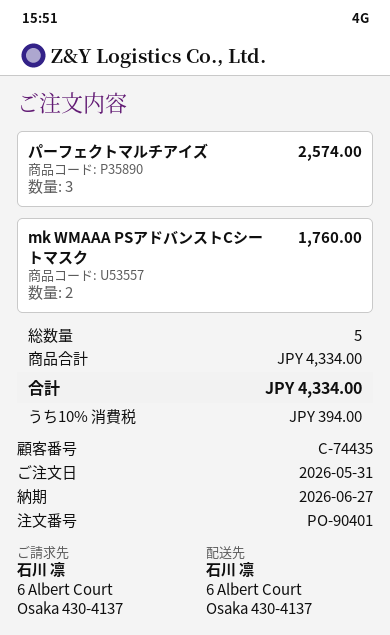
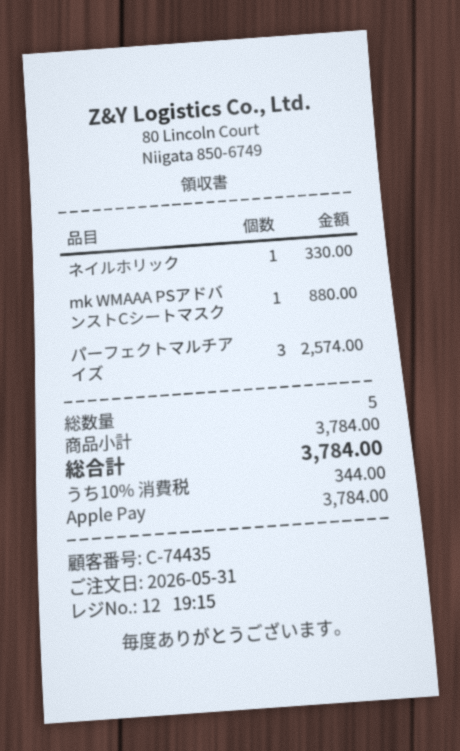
mk WMAAA PSアドバンストCシートマスク: 2 for 1760.00 -> 1 for 880.00
ネイルホリック: none -> 1 for 330.00
subtotal: 4334.00 -> 3784.00
tax: 10% = 394.00 -> 10% = 344.00
total: 4334.00 -> 3784.00

